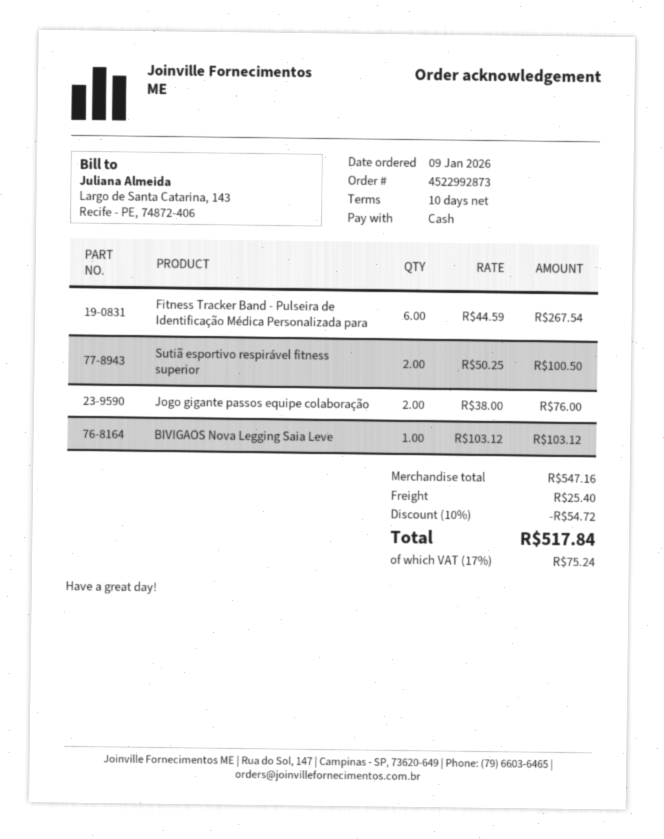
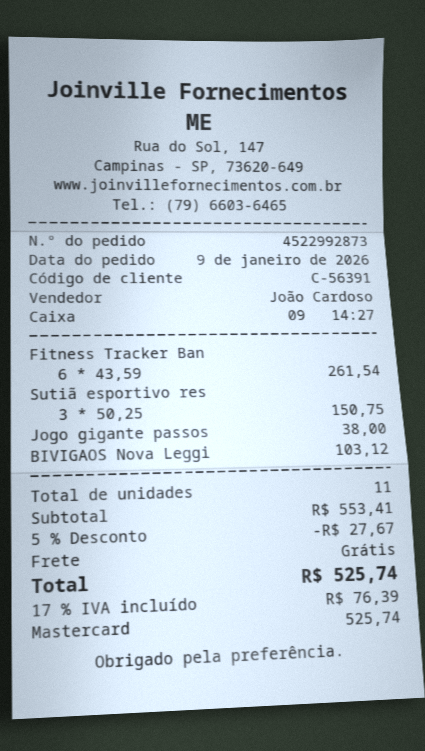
payment method: cash -> Mastercard
Fitness Tracker Band - Pulseira de Identificação Médica Personalizada para: 6 x 44.59 = 267.54 -> 6 x 43.59 = 261.54
Sutiã esportivo respirável fitness superior: 2 x 50.25 = 100.50 -> 3 x 50.25 = 150.75
Jogo gigante passos equipe colaboração: 2 x 38.00 = 76.00 -> 1 x 38.00 = 38.00
subtotal: 547.16 -> 553.41
discount: 10% = 54.72 -> 5% = 27.67
shipping: 25.40 -> 0.00
tax: 17% = 75.24 -> 17% = 76.39
total: 517.84 -> 525.74

